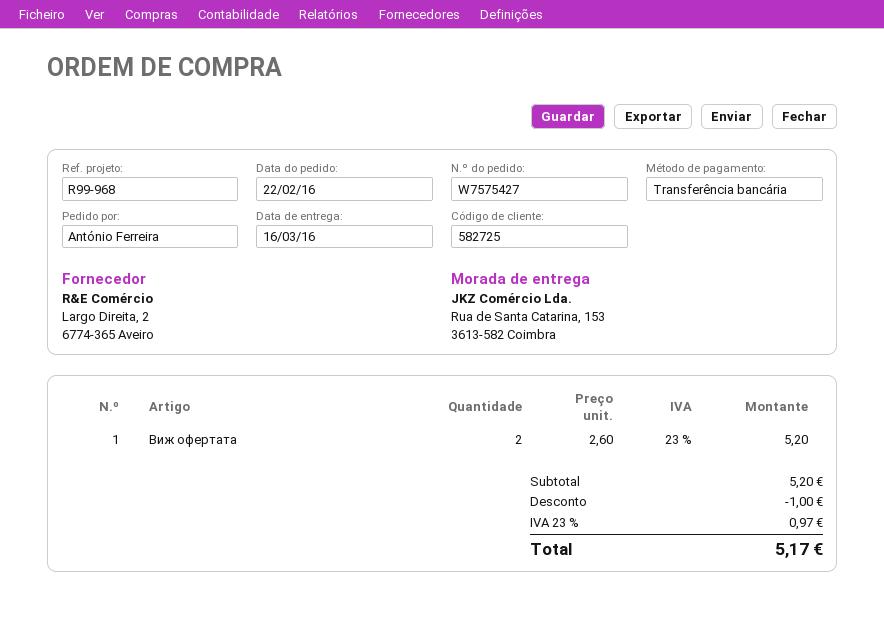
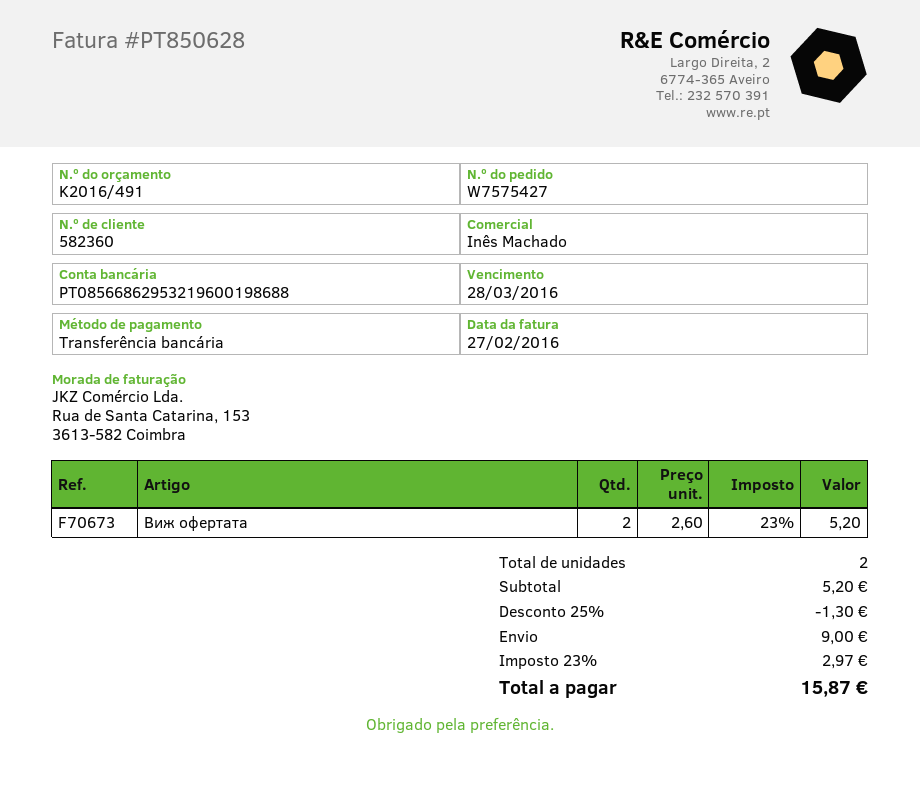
customer number: 582725 -> 582360
discount: 1.00 -> 1.30
shipping: none -> 9.00
tax: 23% = 0.97 -> 23% = 2.97
total: 5.17 -> 15.87

